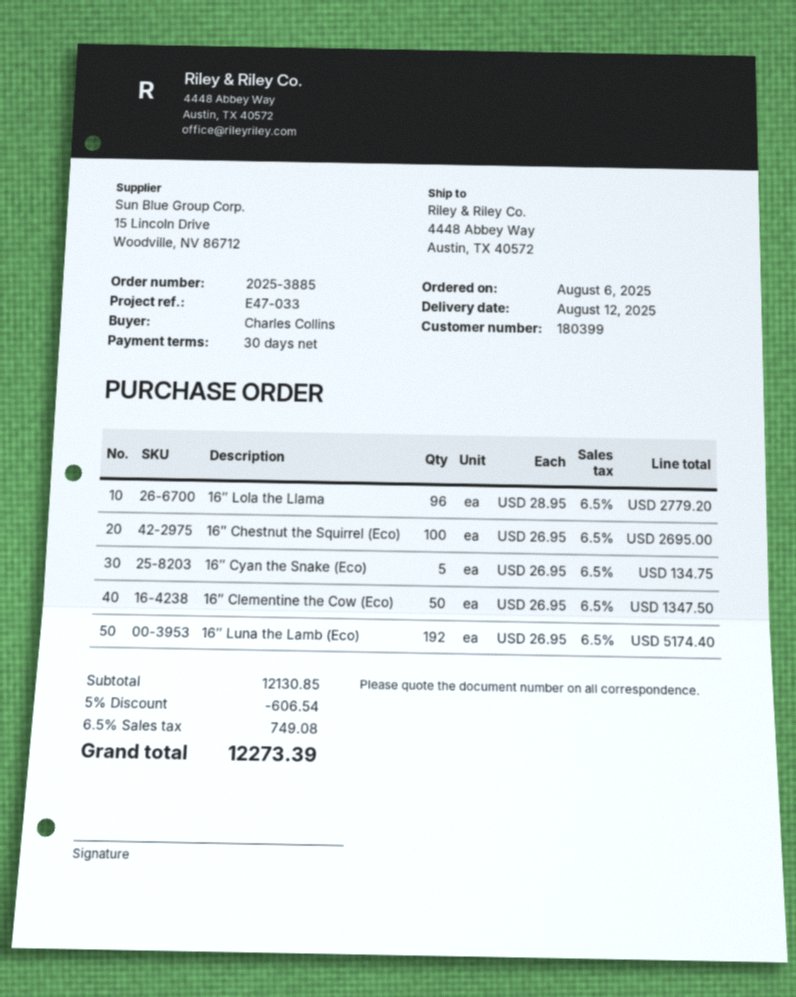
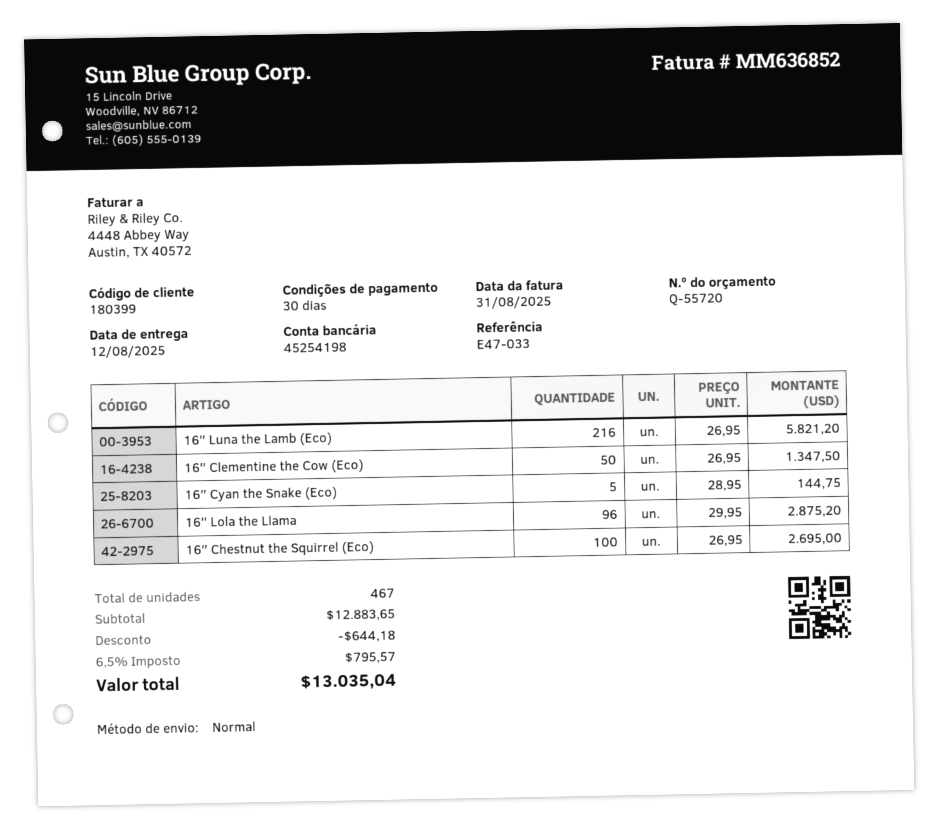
16″ Lola the Llama: 96 x 28.95 = 2779.20 -> 96 x 29.95 = 2875.20
16″ Cyan the Snake (Eco): 5 x 26.95 = 134.75 -> 5 x 28.95 = 144.75
16″ Luna the Lamb (Eco): 192 x 26.95 = 5174.40 -> 216 x 26.95 = 5821.20
subtotal: 12130.85 -> 12883.65
discount: 606.54 -> 644.18
tax: 6.5% = 749.08 -> 6.5% = 795.57
total: 12273.39 -> 13035.04

